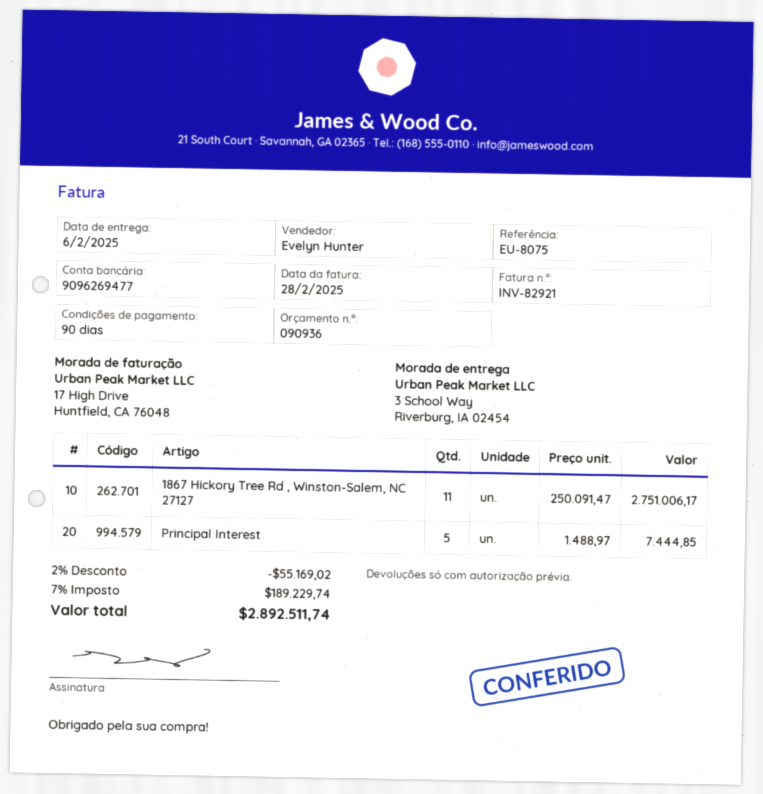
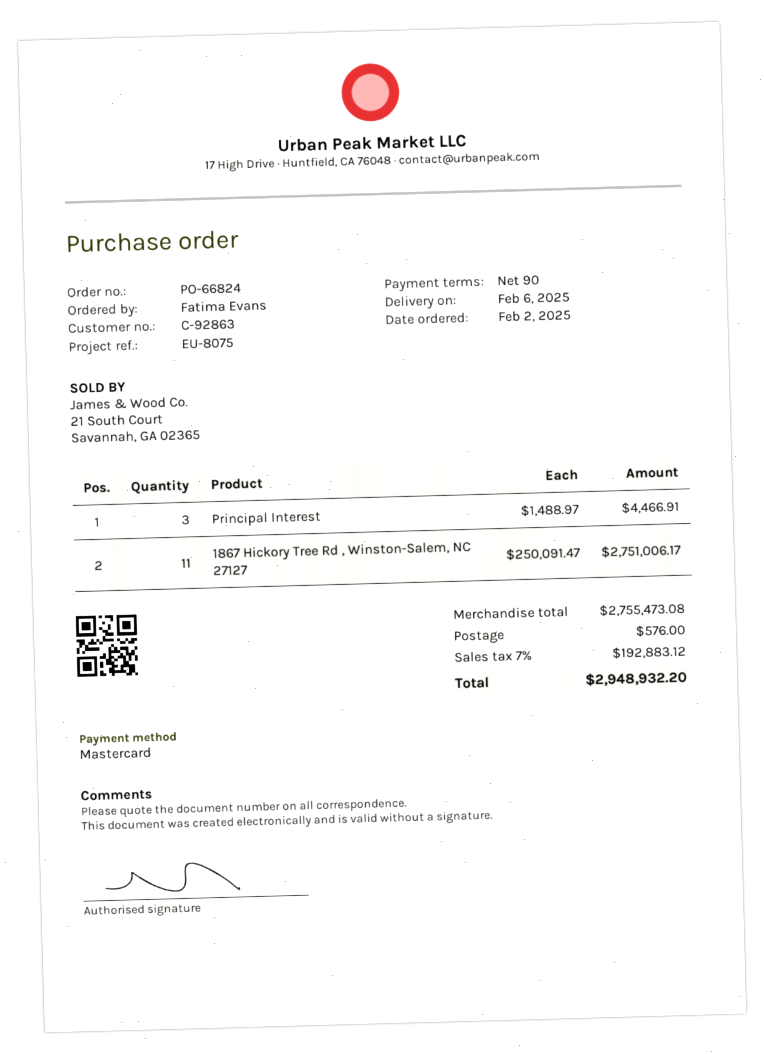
Principal Interest: 5 x 1488.97 = 7444.85 -> 3 x 1488.97 = 4466.91
discount: 2% = 55169.02 -> none
shipping: none -> 576.00
tax: 7% = 189229.74 -> 7% = 192883.12
total: 2892511.74 -> 2948932.20

